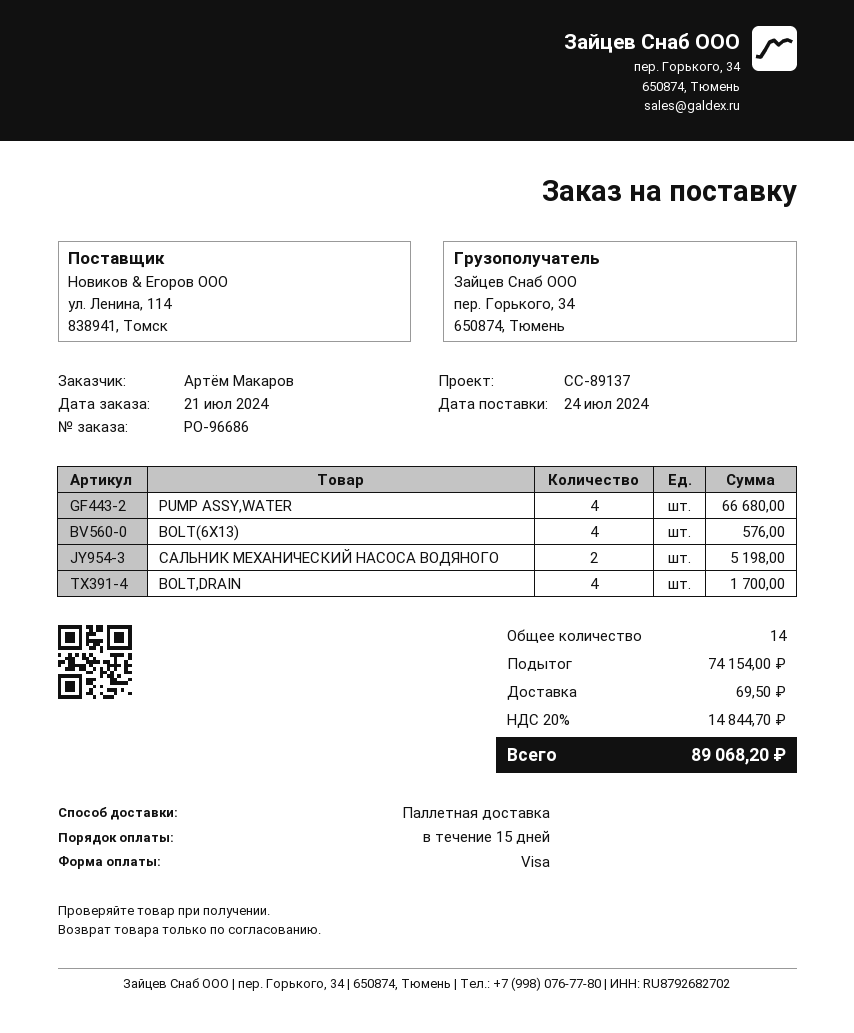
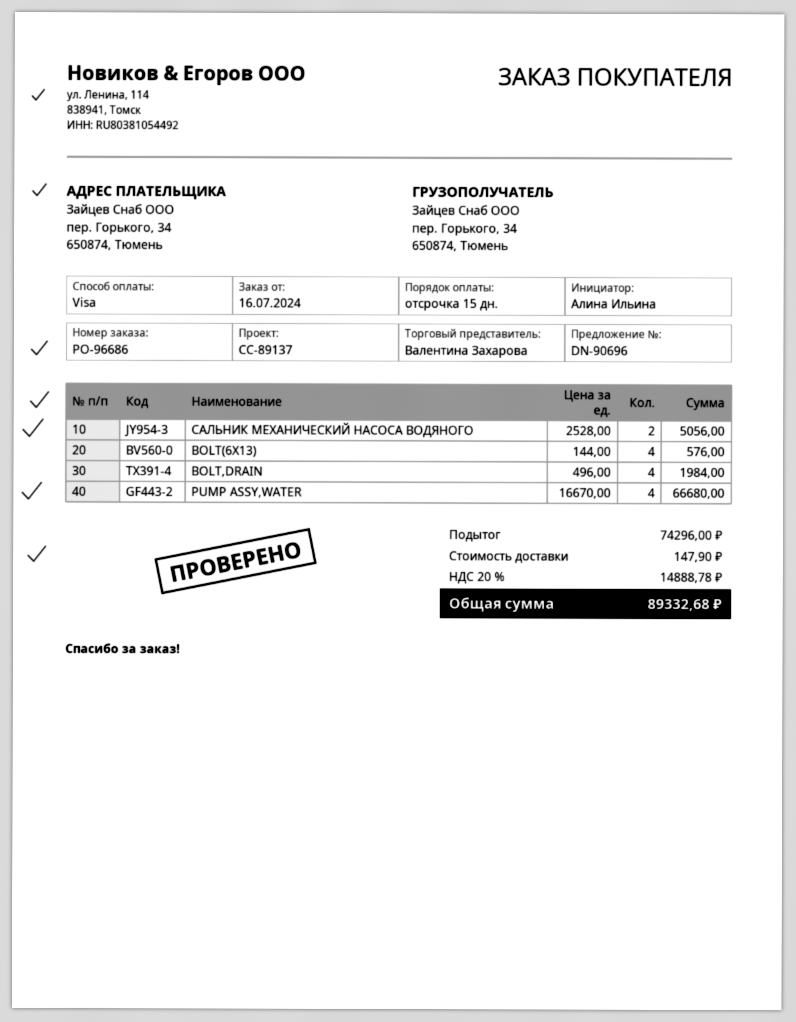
order date: 2024-07-21 -> 2024-07-16
ordered by: Артём Макаров -> Алина Ильина
САЛЬНИК МЕХАНИЧЕСКИЙ НАСОСА ВОДЯНОГО: 2 for 5198.00 -> 2 for 5056.00
BOLT,DRAIN: 4 for 1700.00 -> 4 for 1984.00
subtotal: 74154.00 -> 74296.00
shipping: 69.50 -> 147.90
tax: 20% = 14844.70 -> 20% = 14888.78
total: 89068.20 -> 89332.68

